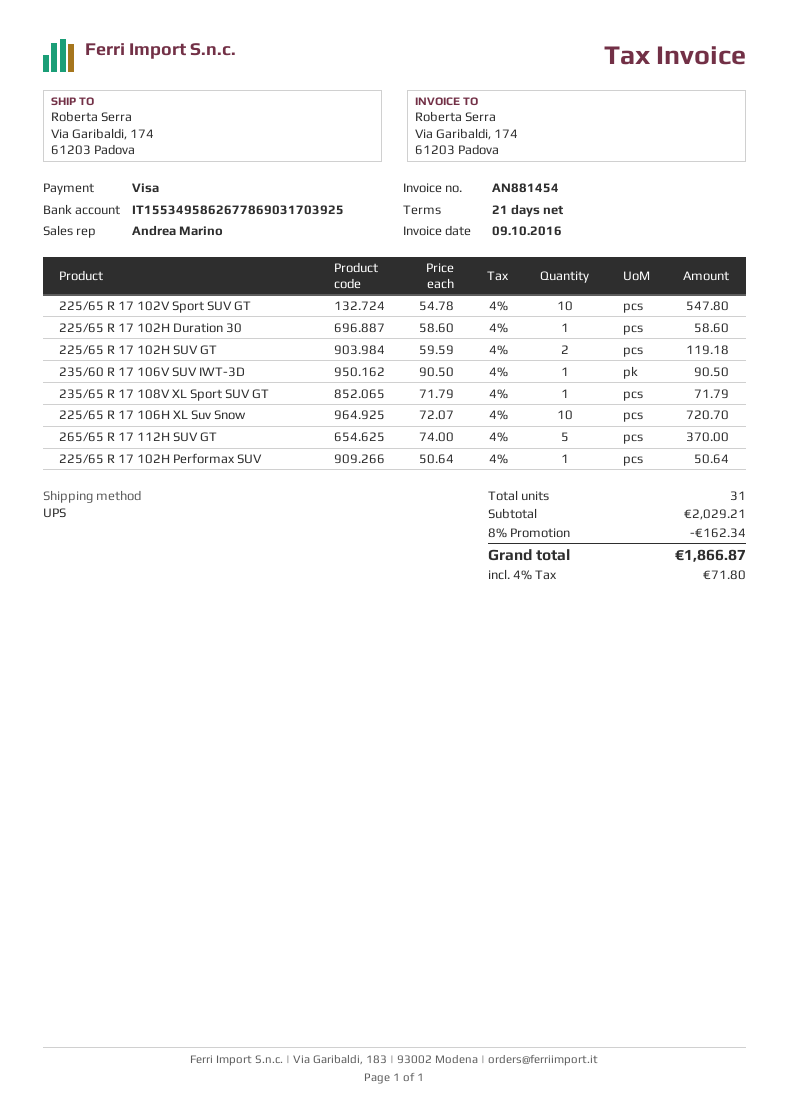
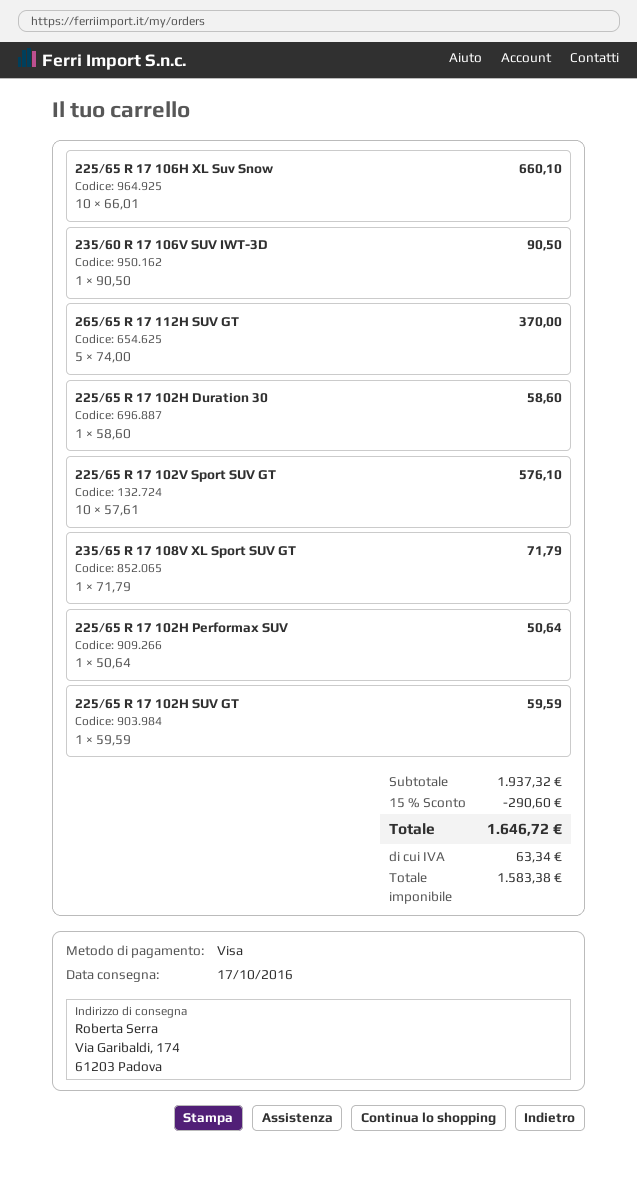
225/65 R 17 102V Sport SUV GT: 10 x 54.78 = 547.80 -> 10 x 57.61 = 576.10
225/65 R 17 102H SUV GT: 2 x 59.59 = 119.18 -> 1 x 59.59 = 59.59
225/65 R 17 106H XL Suv Snow: 10 x 72.07 = 720.70 -> 10 x 66.01 = 660.10
subtotal: 2029.21 -> 1937.32
discount: 8% = 162.34 -> 15% = 290.60
tax: 71.80 -> 63.34
total: 1866.87 -> 1646.72

